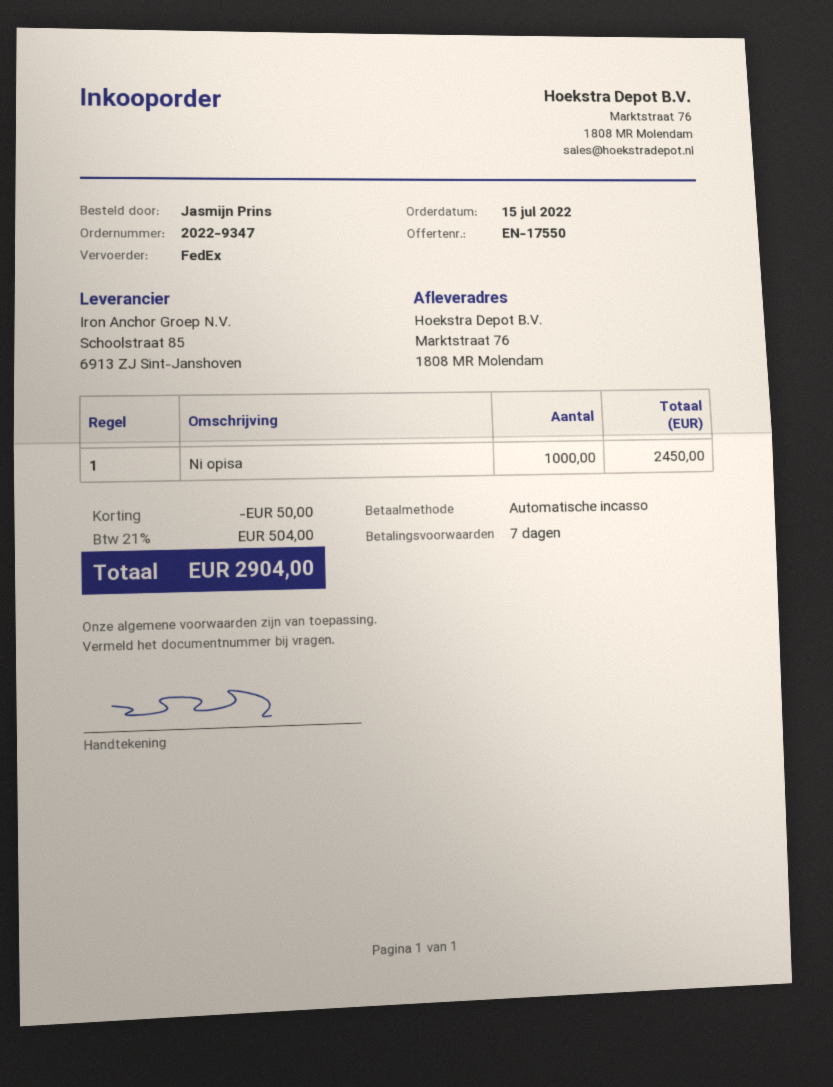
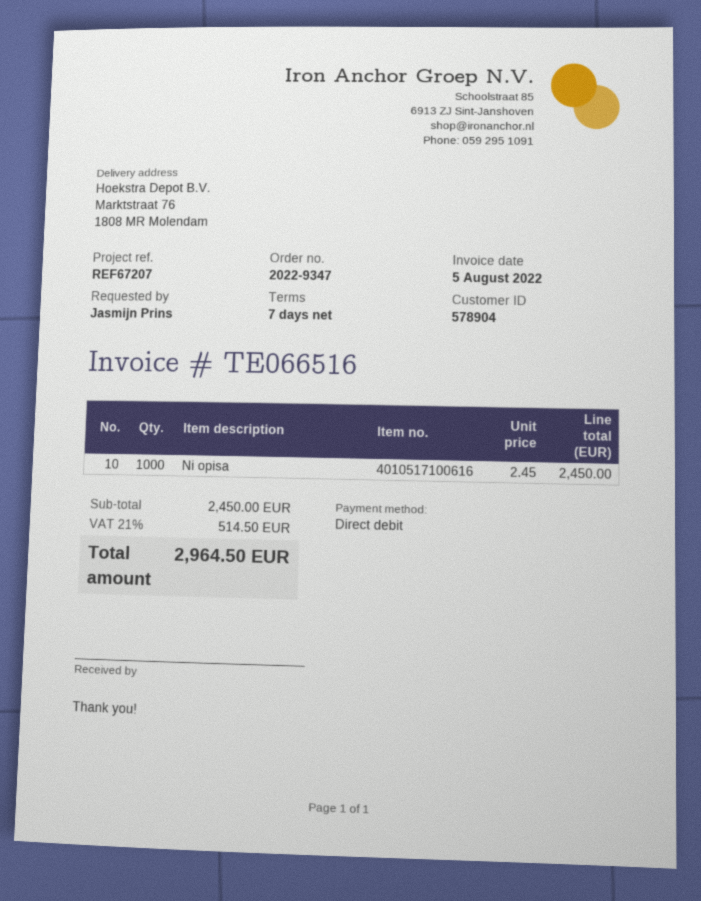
discount: 50.00 -> none
tax: 21% = 504.00 -> 21% = 514.50
total: 2904.00 -> 2964.50

